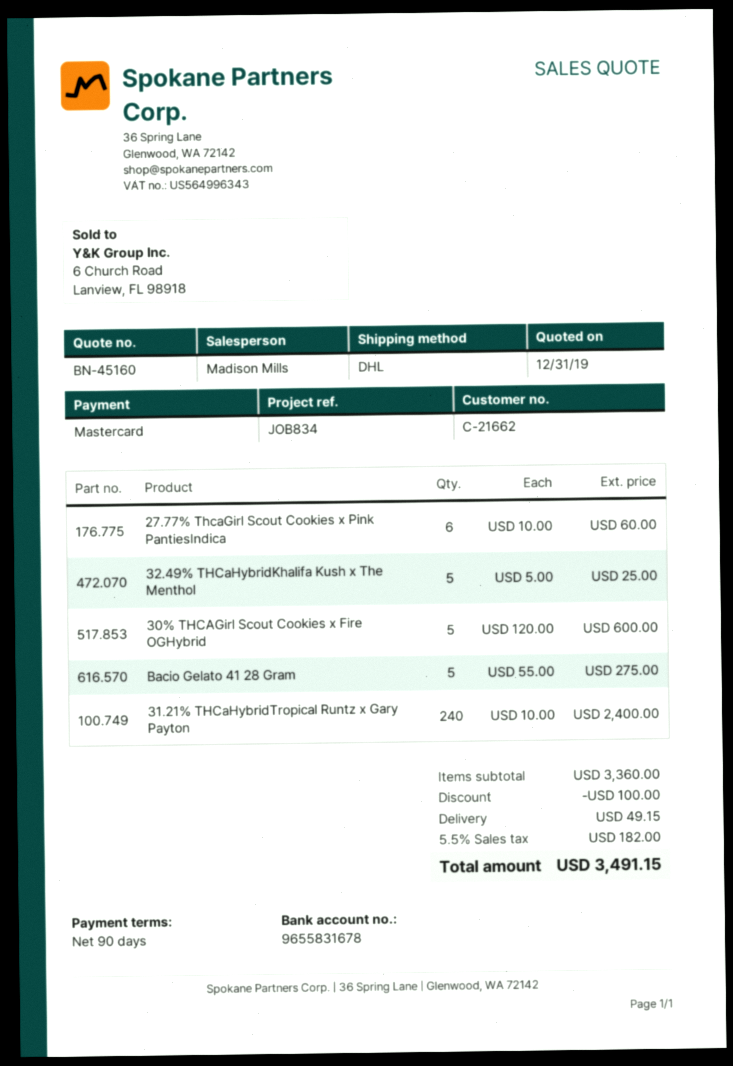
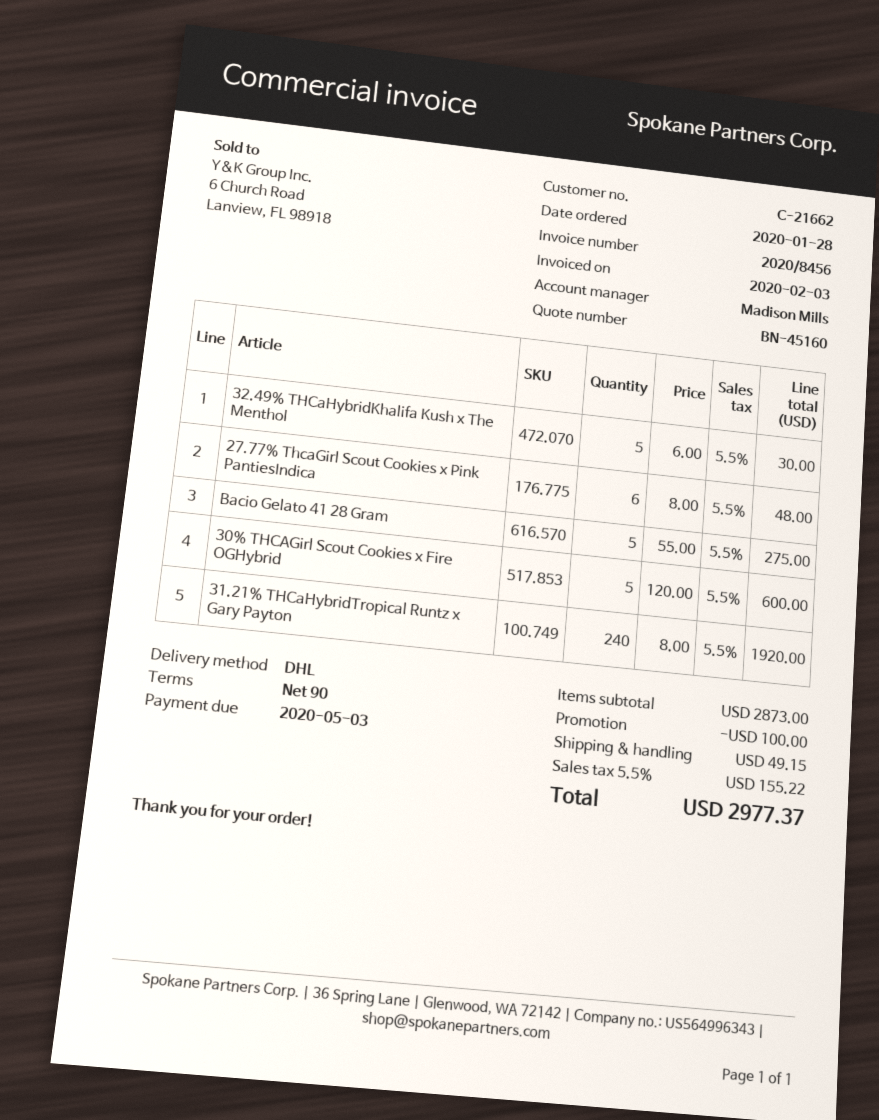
27.77% ThcaGirl Scout Cookies x Pink PantiesIndica: 6 x 10.00 = 60.00 -> 6 x 8.00 = 48.00
32.49% THCaHybridKhalifa Kush x The Menthol: 5 x 5.00 = 25.00 -> 5 x 6.00 = 30.00
31.21% THCaHybridTropical Runtz x Gary Payton: 240 x 10.00 = 2400.00 -> 240 x 8.00 = 1920.00
subtotal: 3360.00 -> 2873.00
tax: 5.5% = 182.00 -> 5.5% = 155.22
total: 3491.15 -> 2977.37

